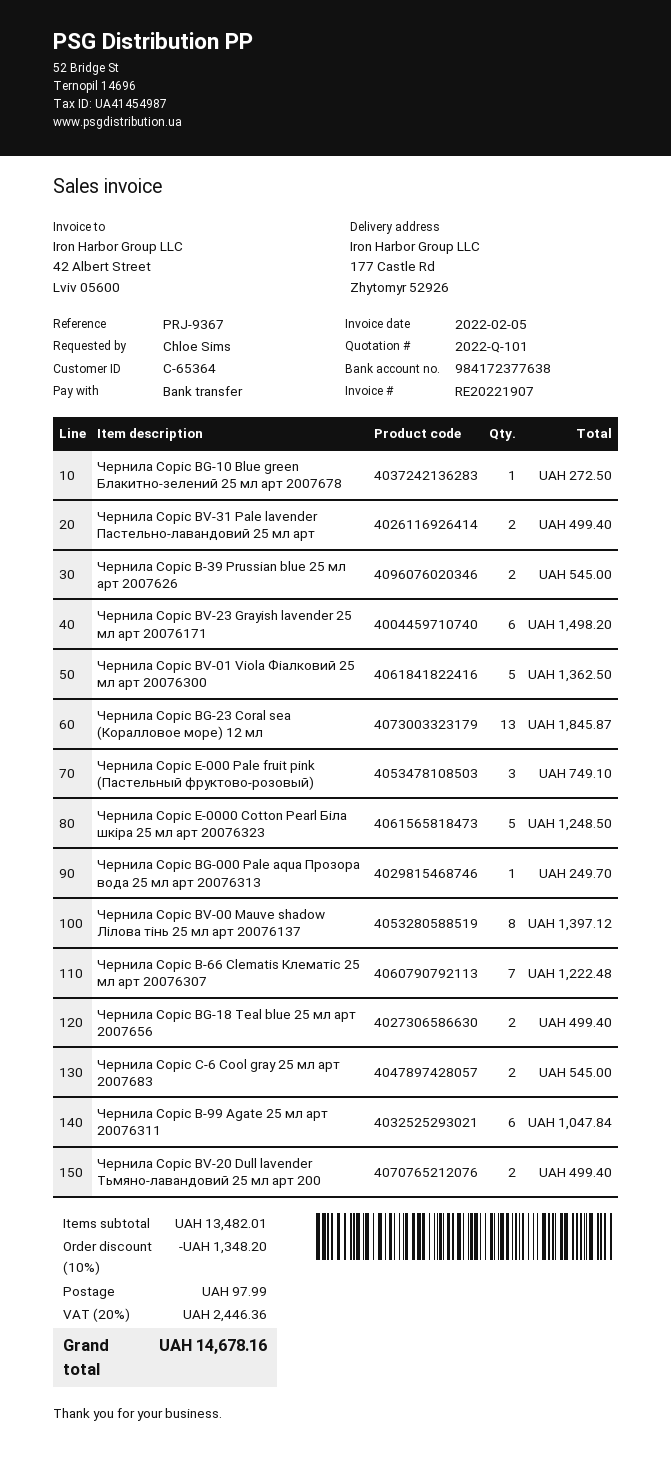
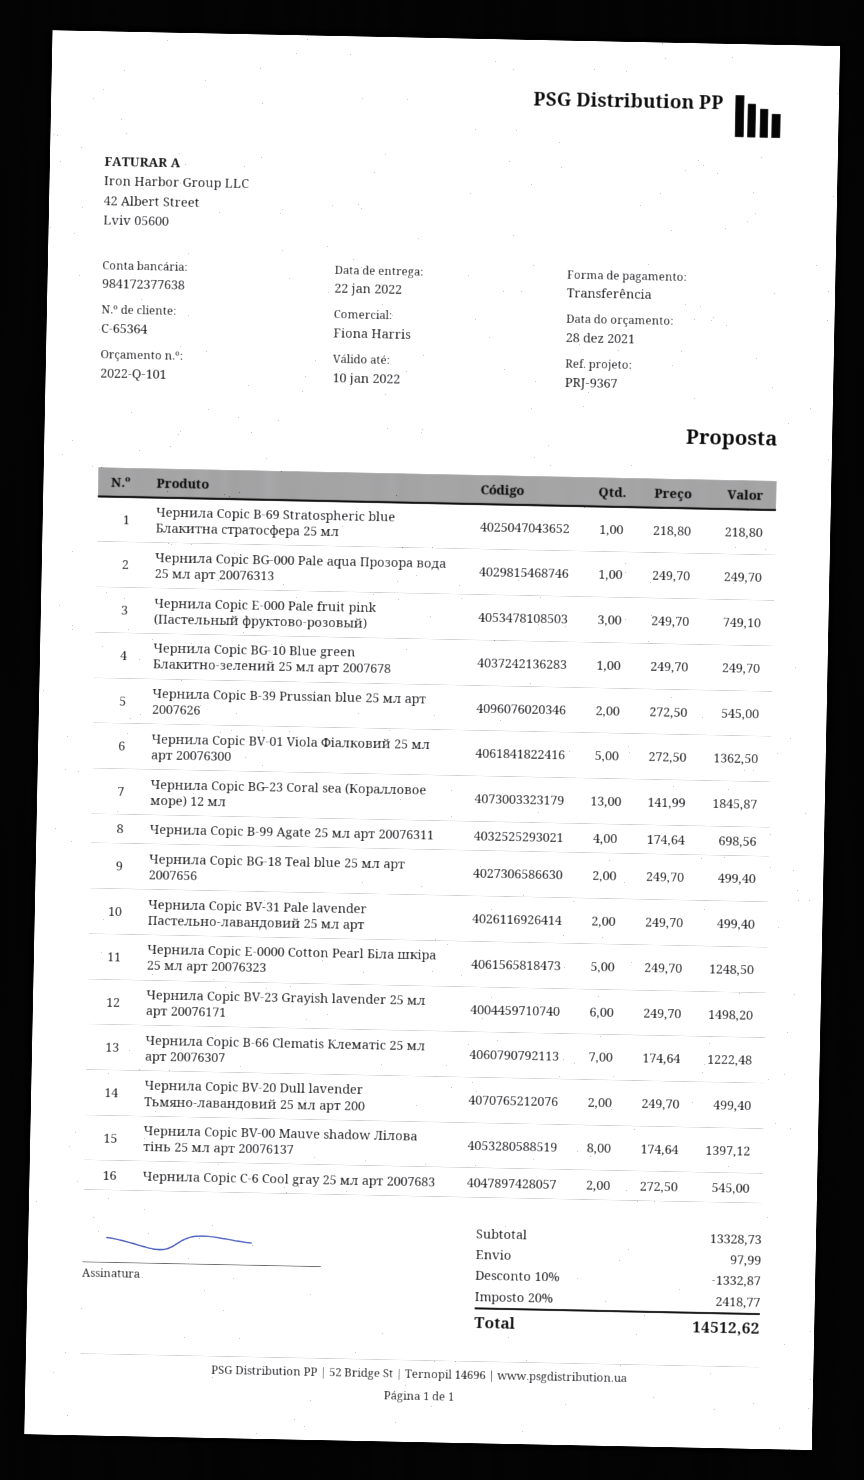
Чернила Copic BG-10 Blue green Блакитно-зелений 25 мл арт 2007678: 1 for 272.50 -> 1 for 249.70
Чернила Copic B-99 Agate 25 мл арт 20076311: 6 for 1047.84 -> 4 for 698.56
Чернила Copic B-69 Stratospheric blue Блакитна стратосфера 25 мл: none -> 1 for 218.80
subtotal: 13482.01 -> 13328.73
discount: 10% = 1348.20 -> 10% = 1332.87
tax: 20% = 2446.36 -> 20% = 2418.77
total: 14678.16 -> 14512.62

